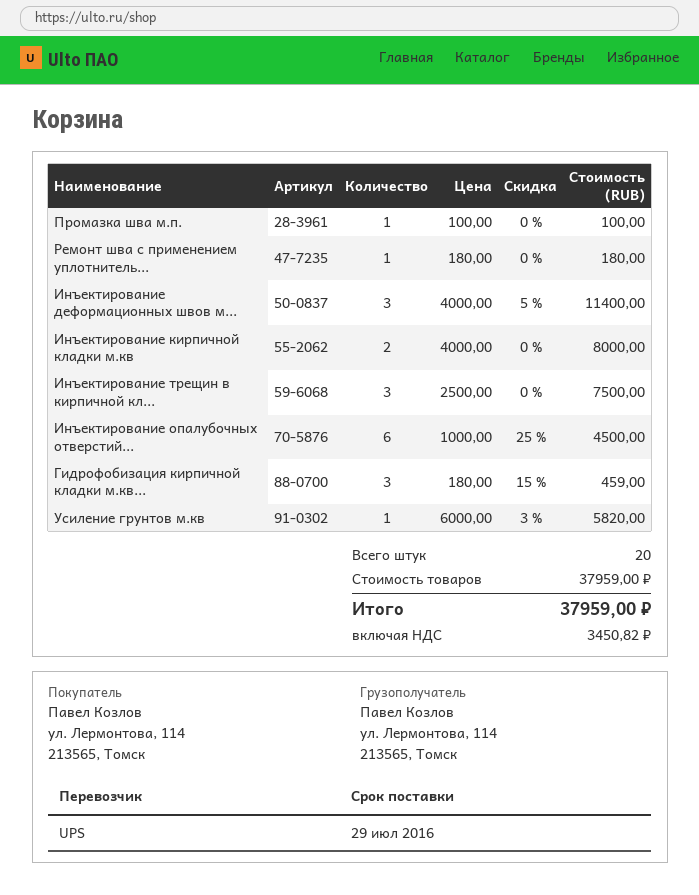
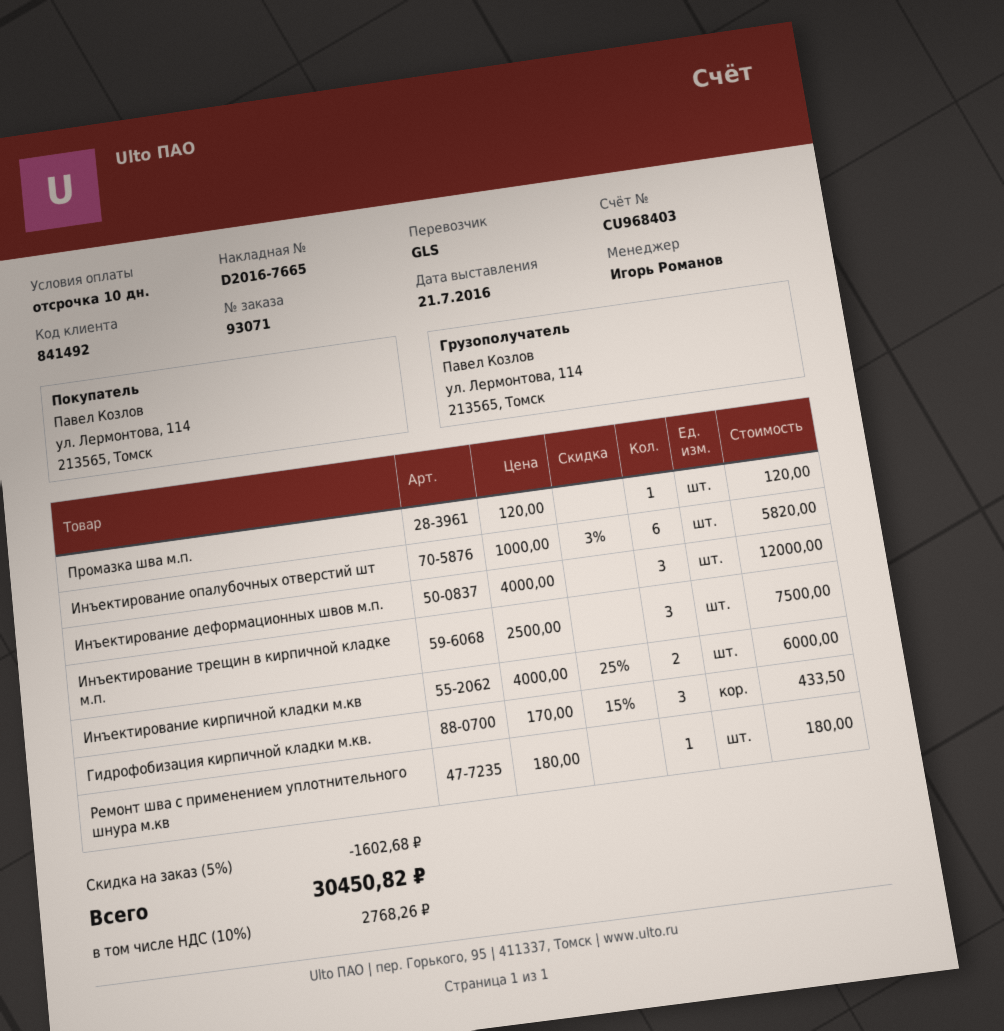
shipping method: UPS -> GLS
Промазка шва м.п.: 1 x 100.00 = 100.00 -> 1 x 120.00 = 120.00
Инъектирование деформационных швов м...: 3 x 4000.00 - 5% = 11400.00 -> 3 x 4000.00 = 12000.00
Инъектирование кирпичной кладки м.кв: 2 x 4000.00 = 8000.00 -> 2 x 4000.00 - 25% = 6000.00
Инъектирование опалубочных отверстий...: 6 x 1000.00 - 25% = 4500.00 -> 6 x 1000.00 - 3% = 5820.00
Гидрофобизация кирпичной кладки м.кв...: 3 x 180.00 - 15% = 459.00 -> 3 x 170.00 - 15% = 433.50
Усиление грунтов м.кв: 1 x 6000.00 - 3% = 5820.00 -> none
discount: none -> 5% = 1602.68
tax: 3450.82 -> 2768.26
total: 37959.00 -> 30450.82

